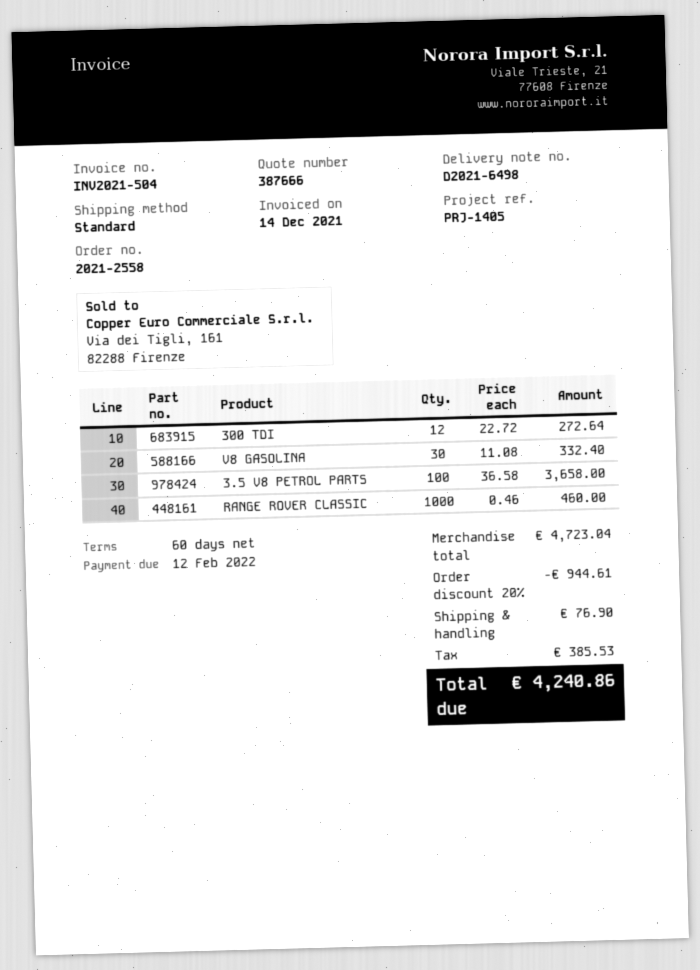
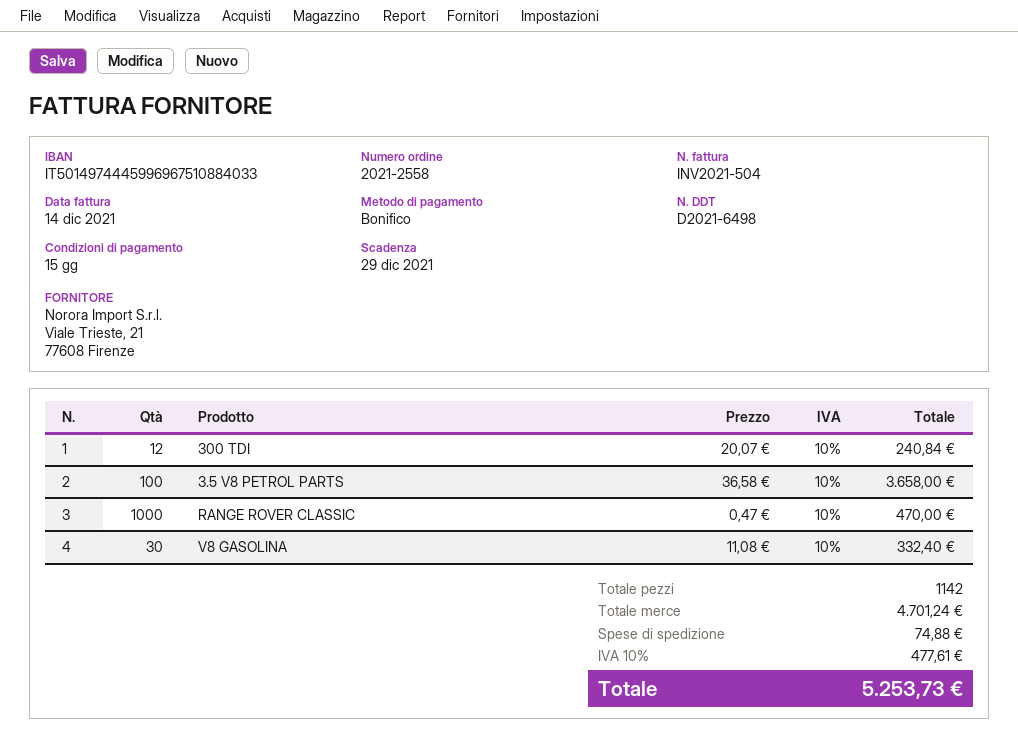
payment terms: 60 days -> 15 days
due date: 2022-02-12 -> 2021-12-29
300 TDI: 12 x 22.72 = 272.64 -> 12 x 20.07 = 240.84
RANGE ROVER CLASSIC: 1000 x 0.46 = 460.00 -> 1000 x 0.47 = 470.00
subtotal: 4723.04 -> 4701.24
discount: 20% = 944.61 -> none
shipping: 76.90 -> 74.88
tax: 385.53 -> 477.61
total: 4240.86 -> 5253.73

